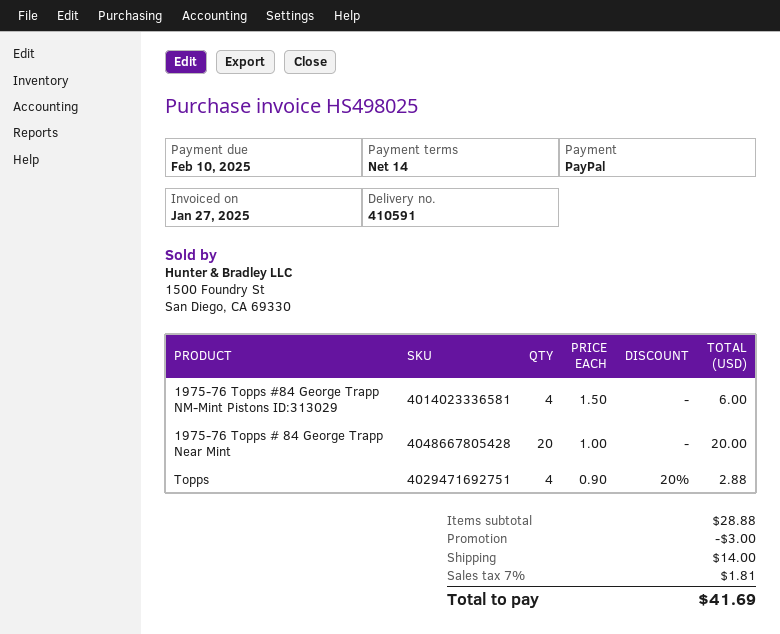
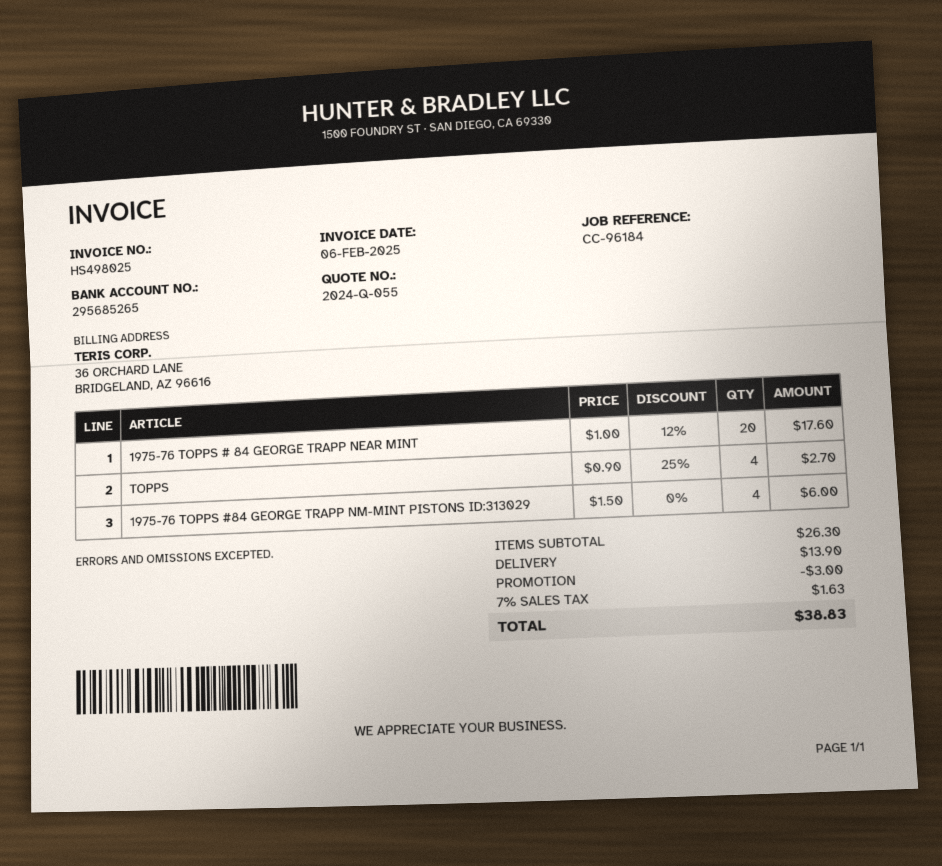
invoice date: 2025-01-27 -> 2025-02-06
1975-76 Topps # 84 George Trapp Near Mint: 20 x 1.00 = 20.00 -> 20 x 1.00 - 12% = 17.60
Topps: 4 x 0.90 - 20% = 2.88 -> 4 x 0.90 - 25% = 2.70
subtotal: 28.88 -> 26.30
shipping: 14.00 -> 13.90
tax: 7% = 1.81 -> 7% = 1.63
total: 41.69 -> 38.83

